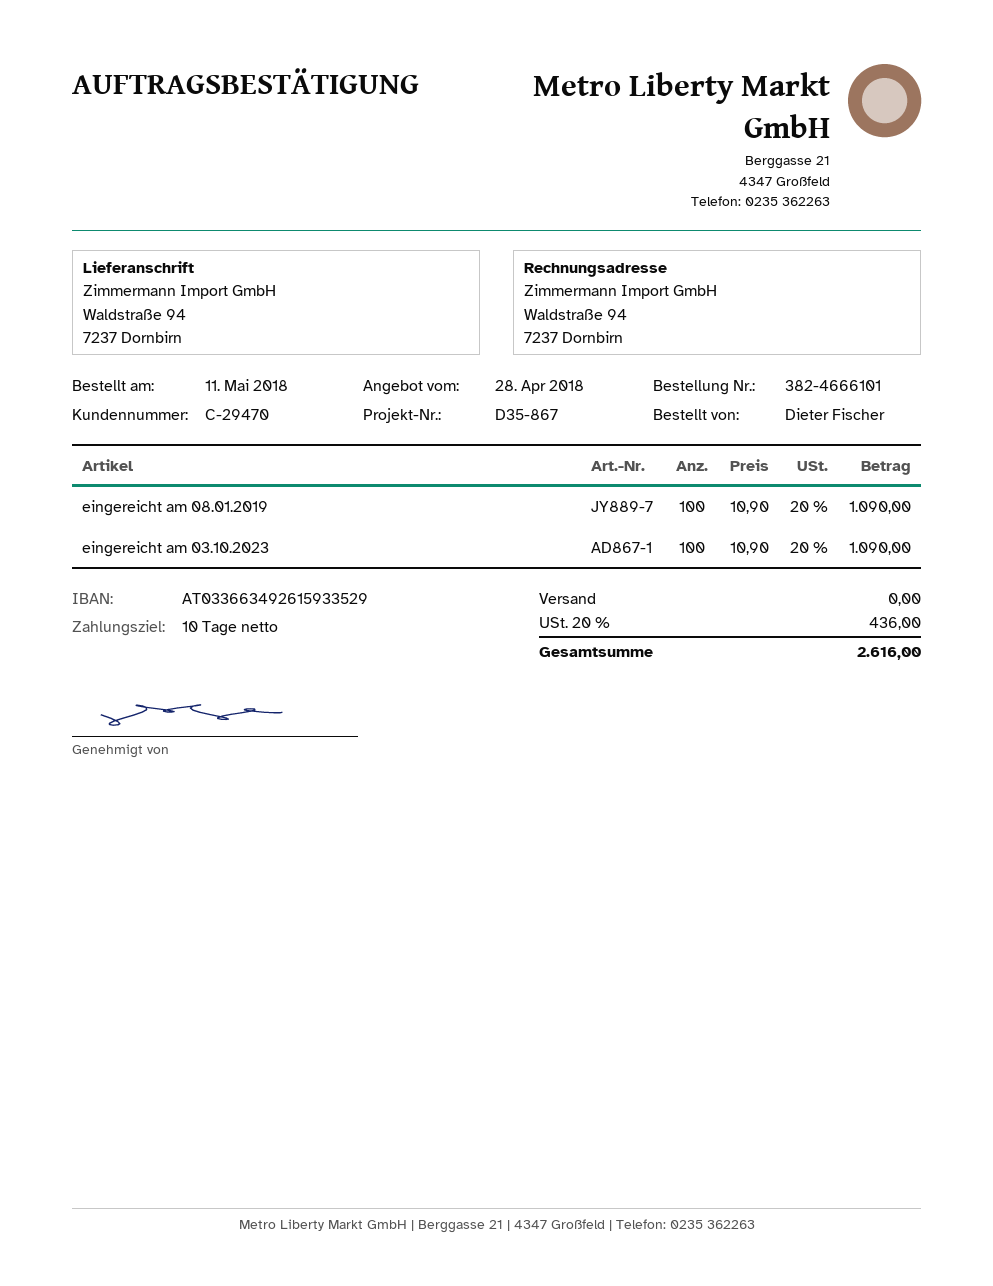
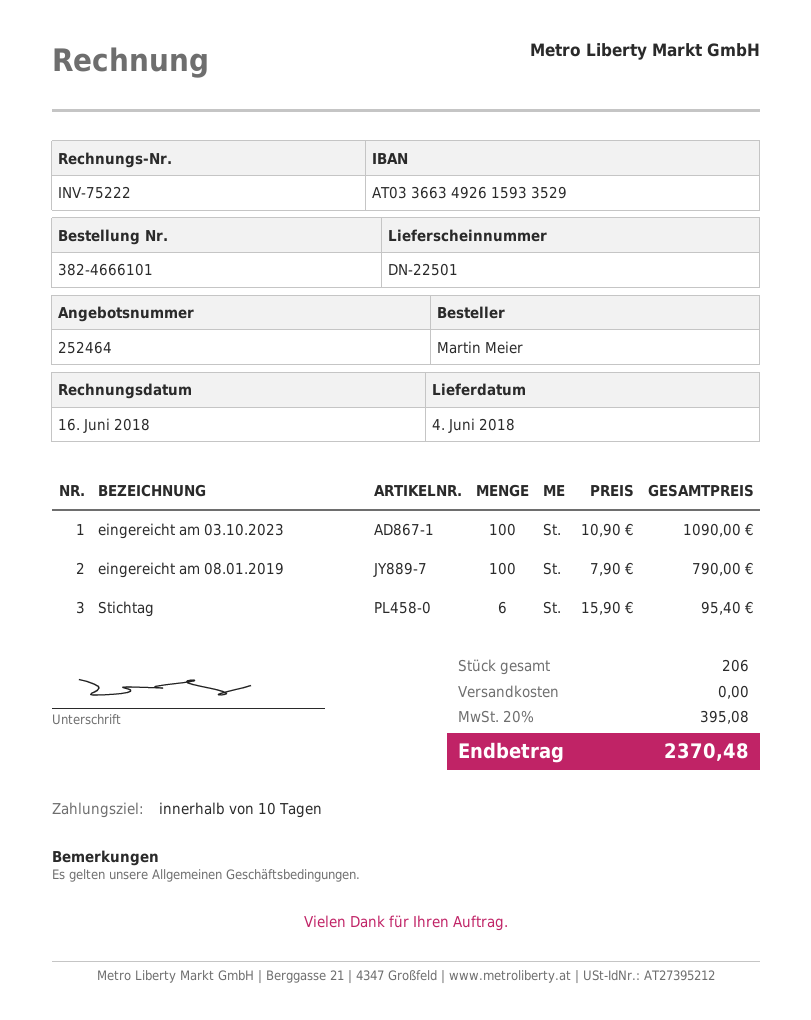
ordered by: Dieter Fischer -> Martin Meier
eingereicht am 08.01.2019: 100 x 10.90 = 1090.00 -> 100 x 7.90 = 790.00
Stichtag: none -> 6 x 15.90 = 95.40
tax: 20% = 436.00 -> 20% = 395.08
total: 2616.00 -> 2370.48

